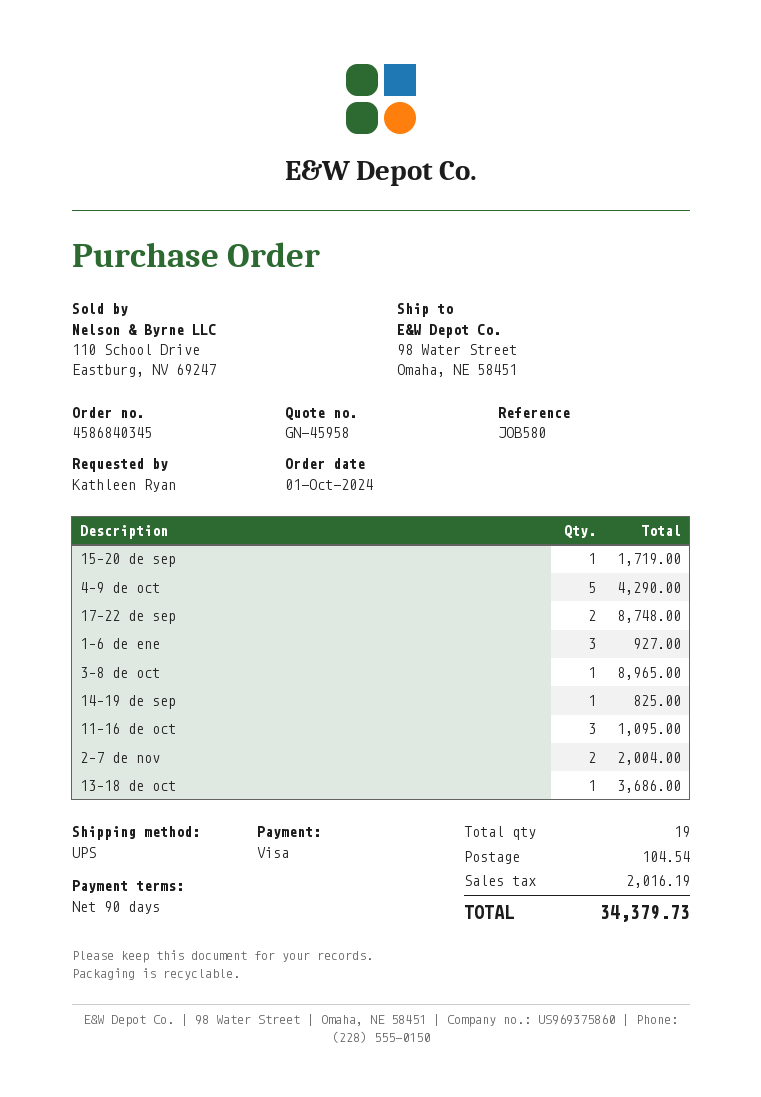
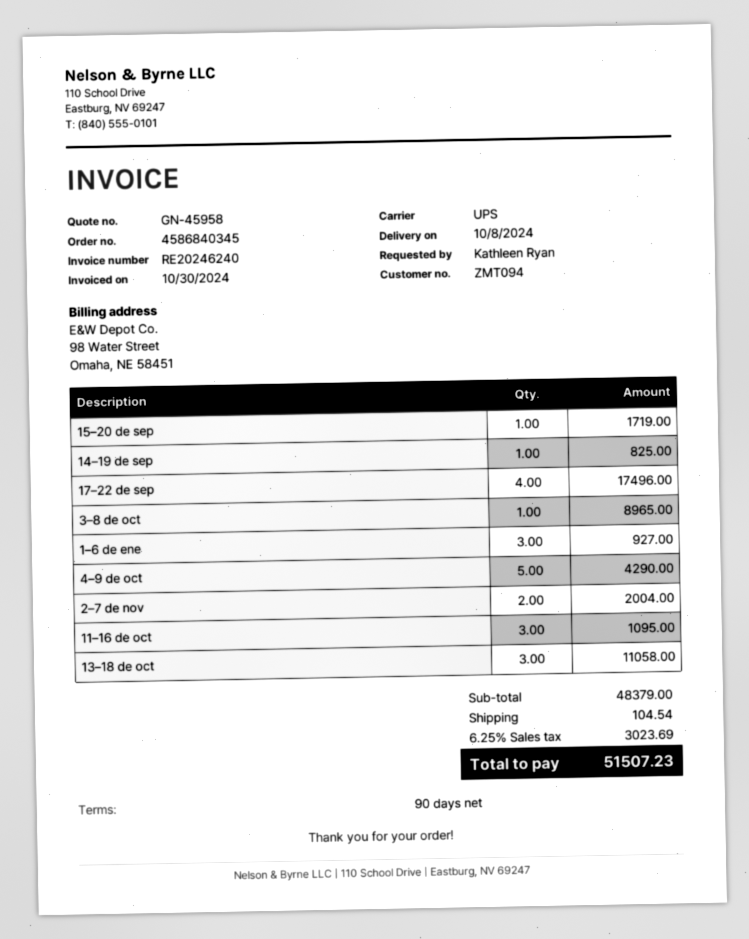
17–22 de sep: 2 for 8748.00 -> 4 for 17496.00
13–18 de oct: 1 for 3686.00 -> 3 for 11058.00
tax: 2016.19 -> 3023.69
total: 34379.73 -> 51507.23

